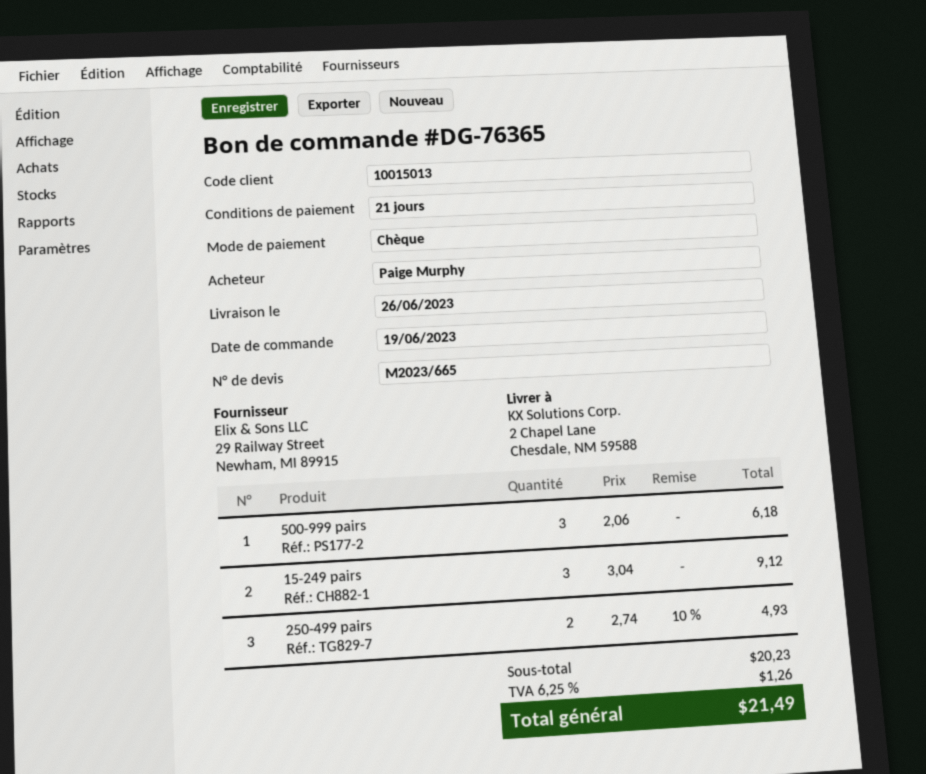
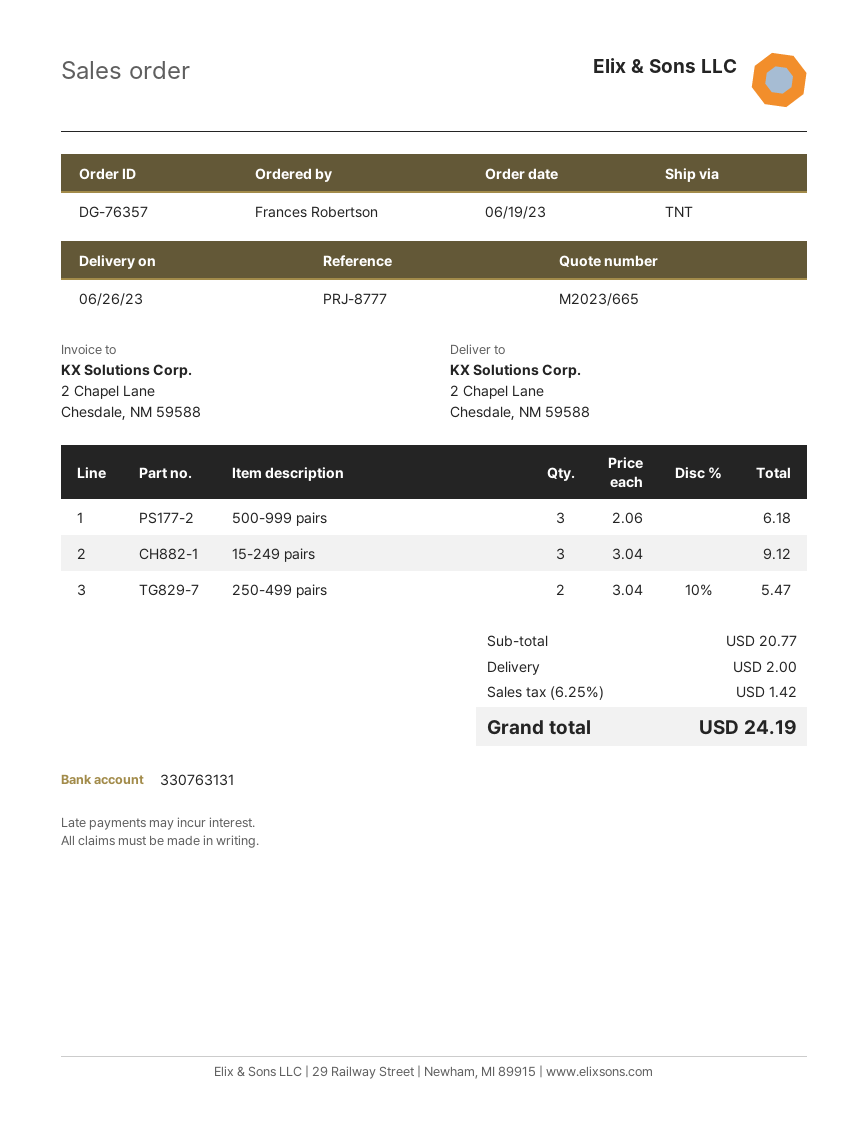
order number: DG-76365 -> DG-76357
ordered by: Paige Murphy -> Frances Robertson
250-499 pairs: 2 x 2.74 - 10% = 4.93 -> 2 x 3.04 - 10% = 5.47
subtotal: 20.23 -> 20.77
shipping: none -> 2.00
tax: 6.25% = 1.26 -> 6.25% = 1.42
total: 21.49 -> 24.19

